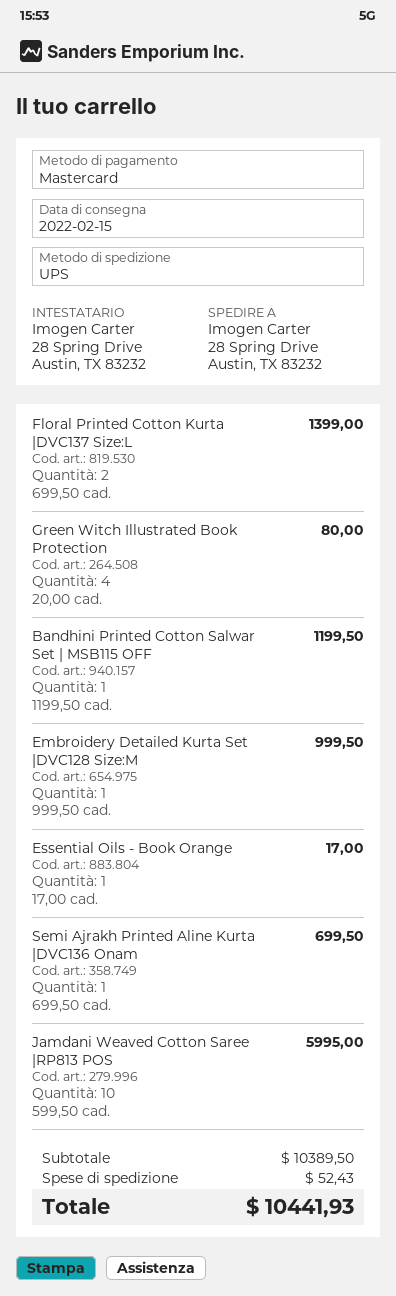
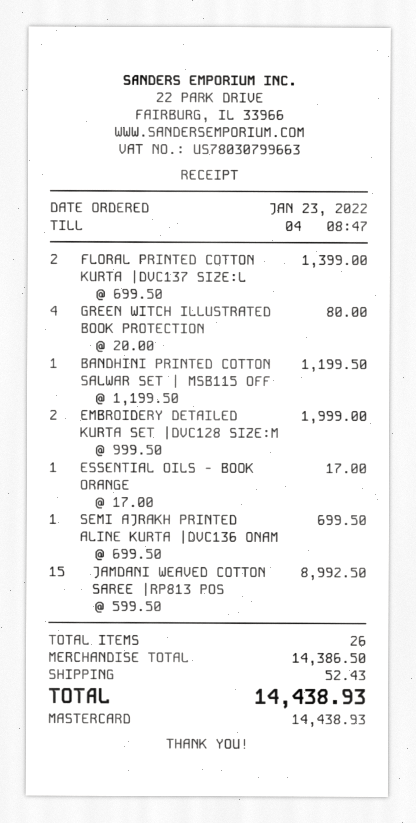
Embroidery Detailed Kurta Set |DVC128 Size:M: 1 x 999.50 = 999.50 -> 2 x 999.50 = 1999.00
Jamdani Weaved Cotton Saree |RP813 POS: 10 x 599.50 = 5995.00 -> 15 x 599.50 = 8992.50
subtotal: 10389.50 -> 14386.50
total: 10441.93 -> 14438.93

